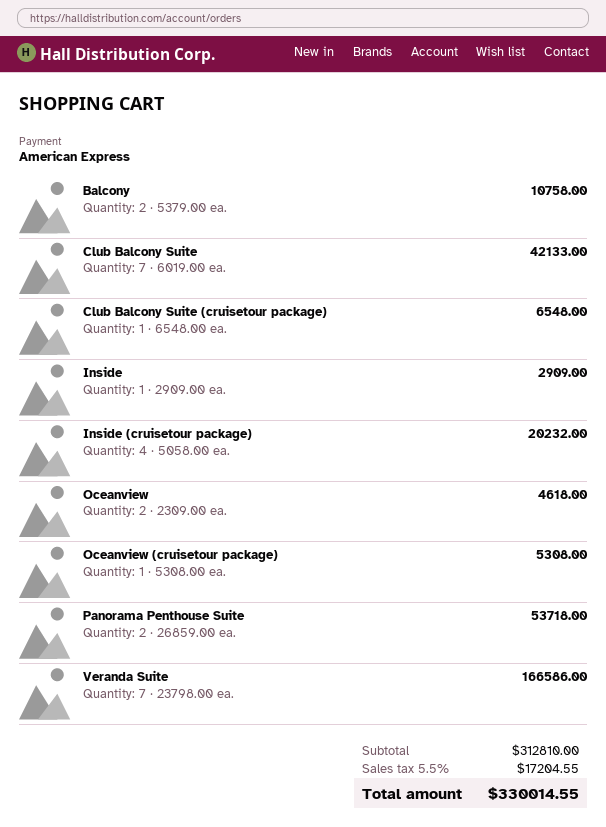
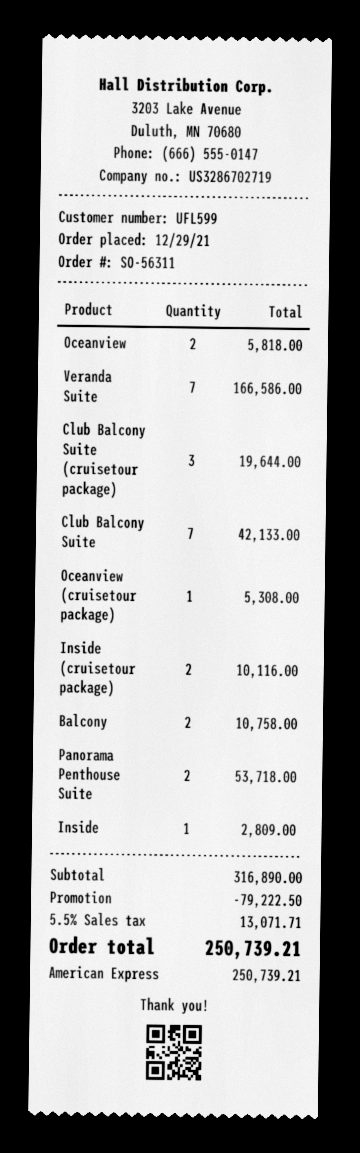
Club Balcony Suite (cruisetour package): 1 for 6548.00 -> 3 for 19644.00
Inside: 1 for 2909.00 -> 1 for 2809.00
Inside (cruisetour package): 4 for 20232.00 -> 2 for 10116.00
Oceanview: 2 for 4618.00 -> 2 for 5818.00
subtotal: 312810.00 -> 316890.00
discount: none -> 79222.50
tax: 5.5% = 17204.55 -> 5.5% = 13071.71
total: 330014.55 -> 250739.21

